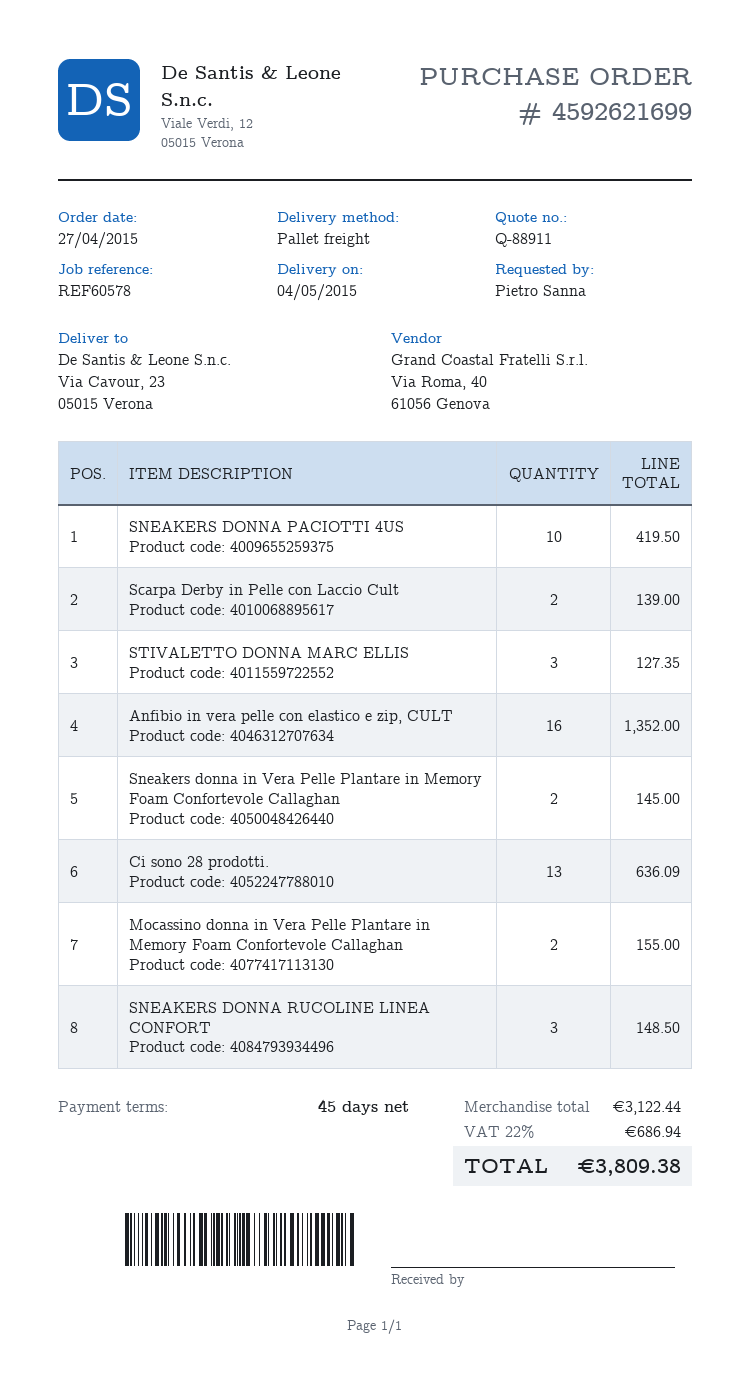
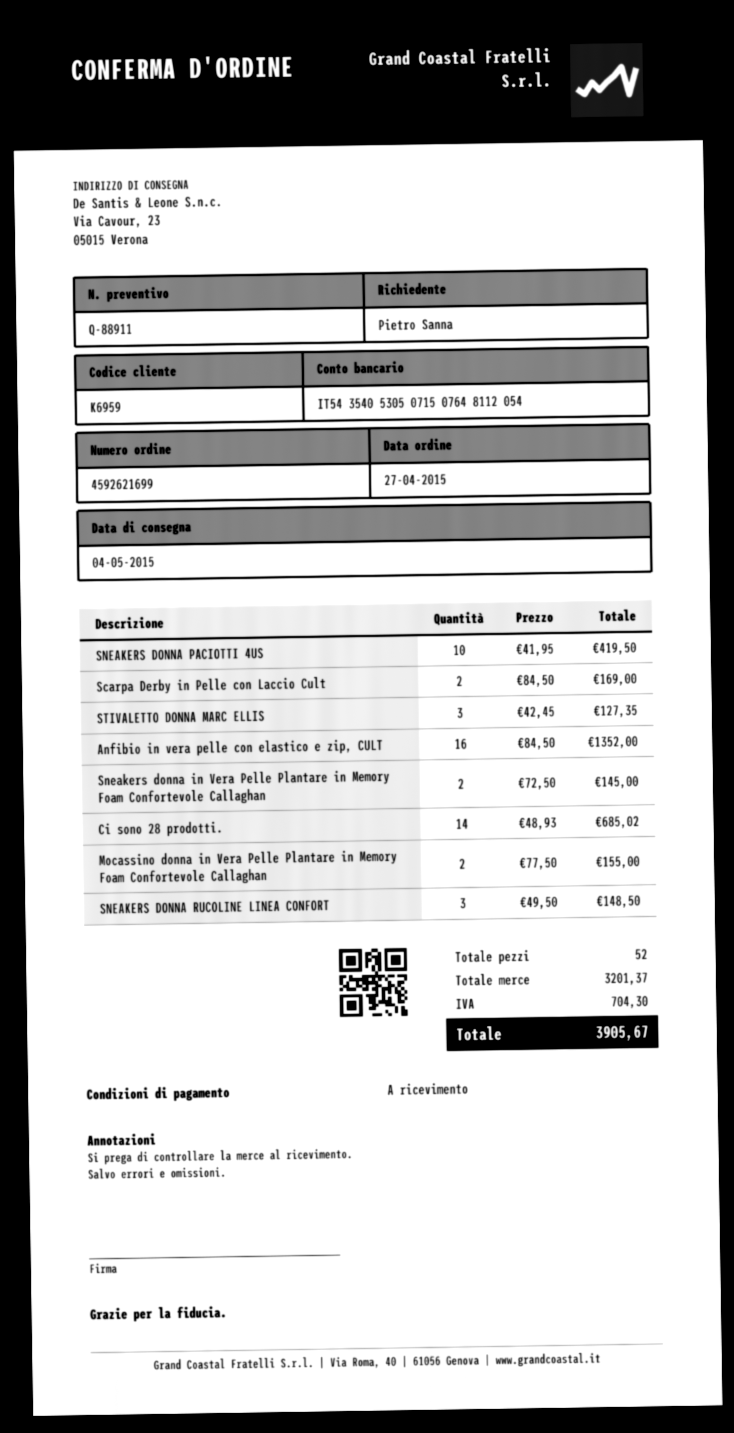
payment terms: 45 days -> on receipt
Scarpa Derby in Pelle con Laccio Cult: 2 for 139.00 -> 2 for 169.00
Ci sono 28 prodotti.: 13 for 636.09 -> 14 for 685.02
subtotal: 3122.44 -> 3201.37
tax: 686.94 -> 704.30
total: 3809.38 -> 3905.67

